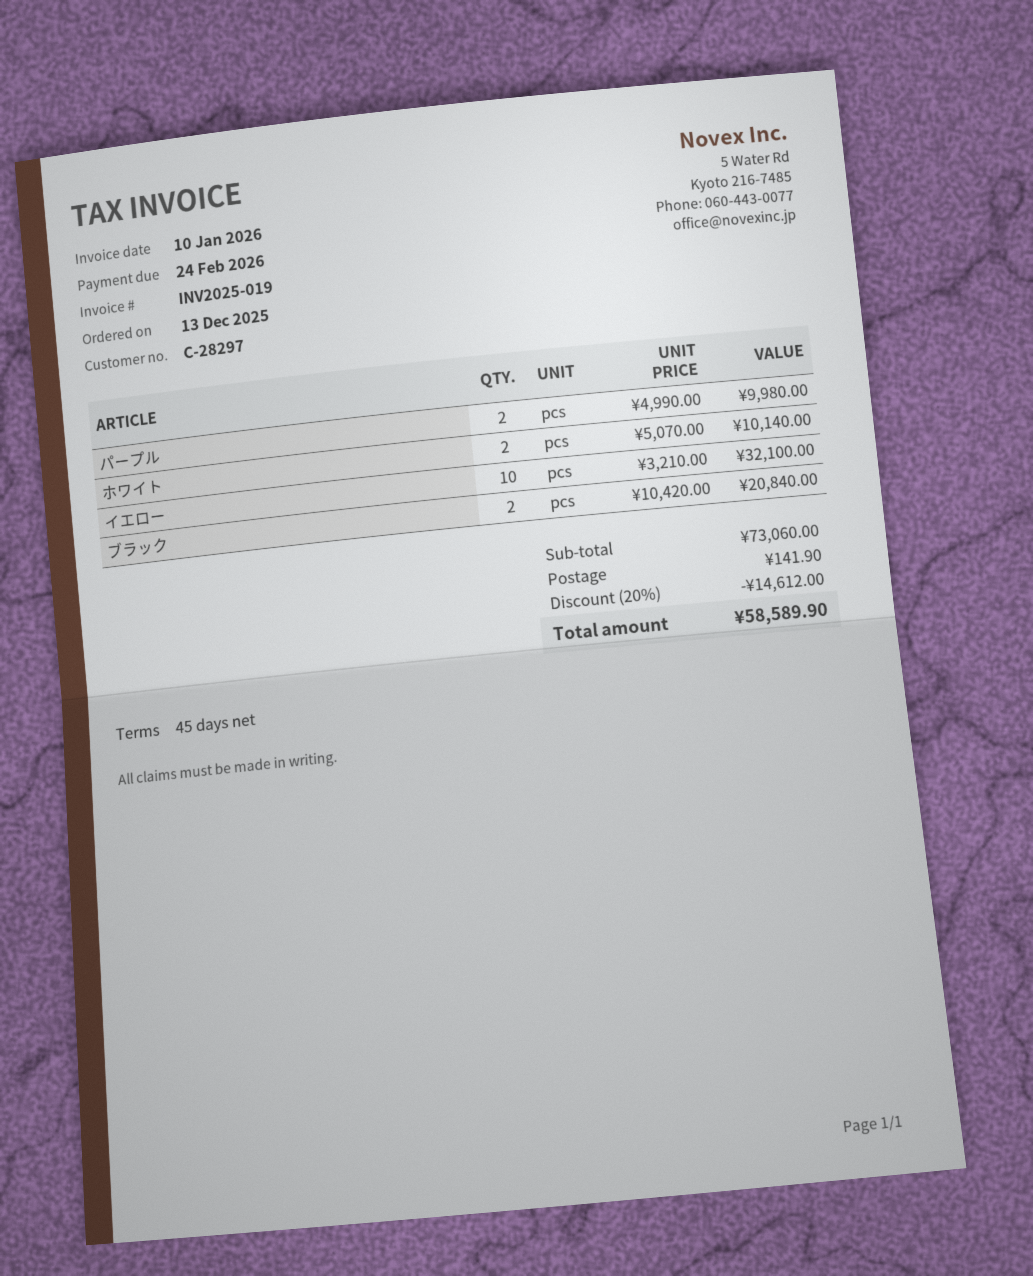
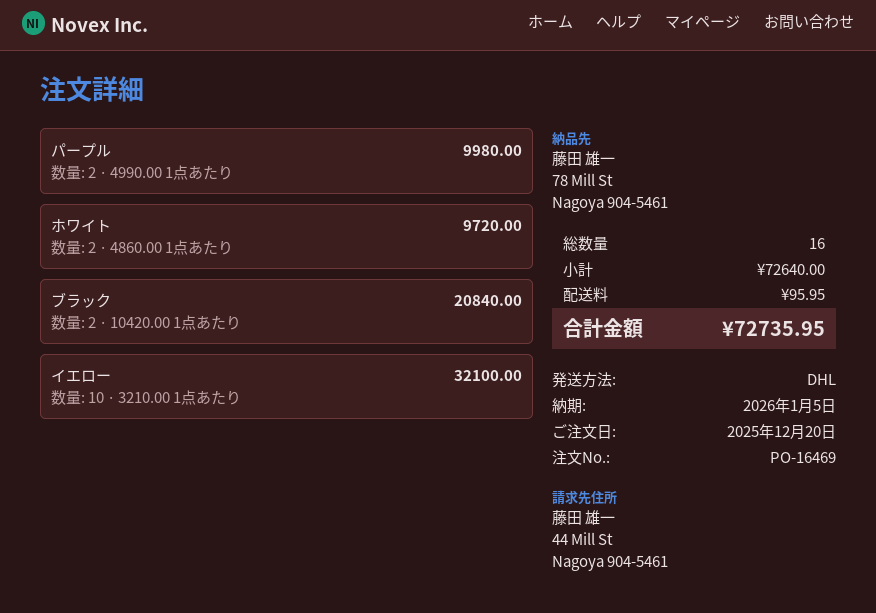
order date: 2025-12-13 -> 2025-12-20
ホワイト: 2 x 5070.00 = 10140.00 -> 2 x 4860.00 = 9720.00
subtotal: 73060.00 -> 72640.00
discount: 20% = 14612.00 -> none
shipping: 141.90 -> 95.95
total: 58589.90 -> 72735.95

